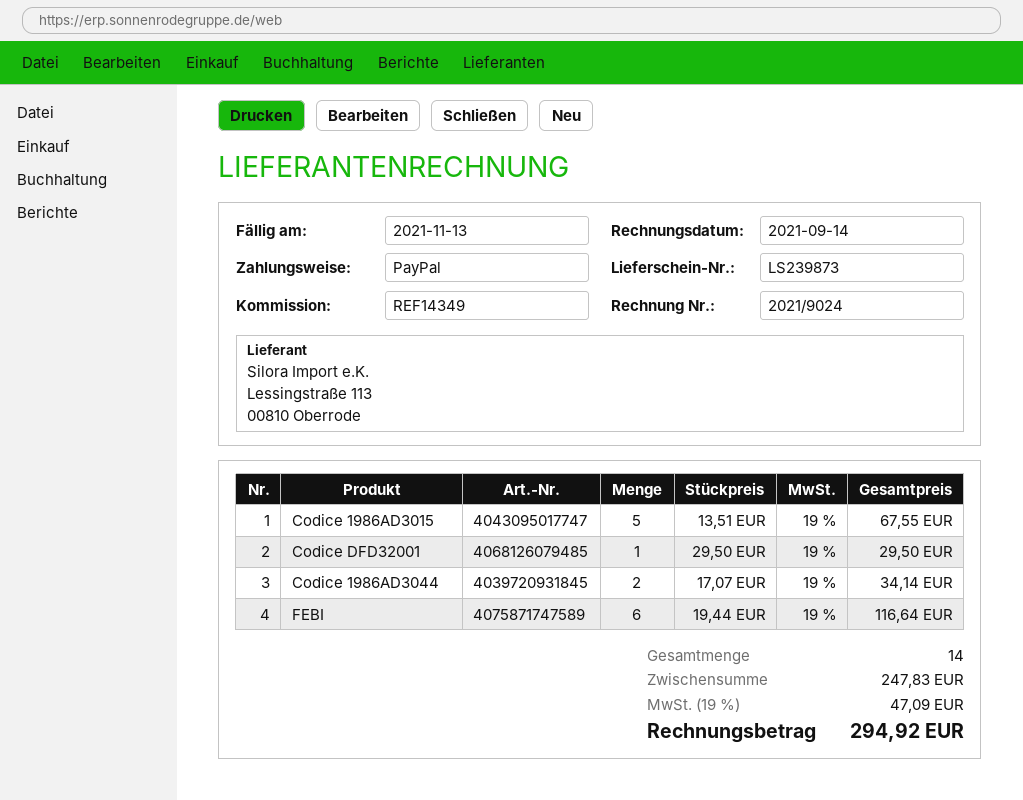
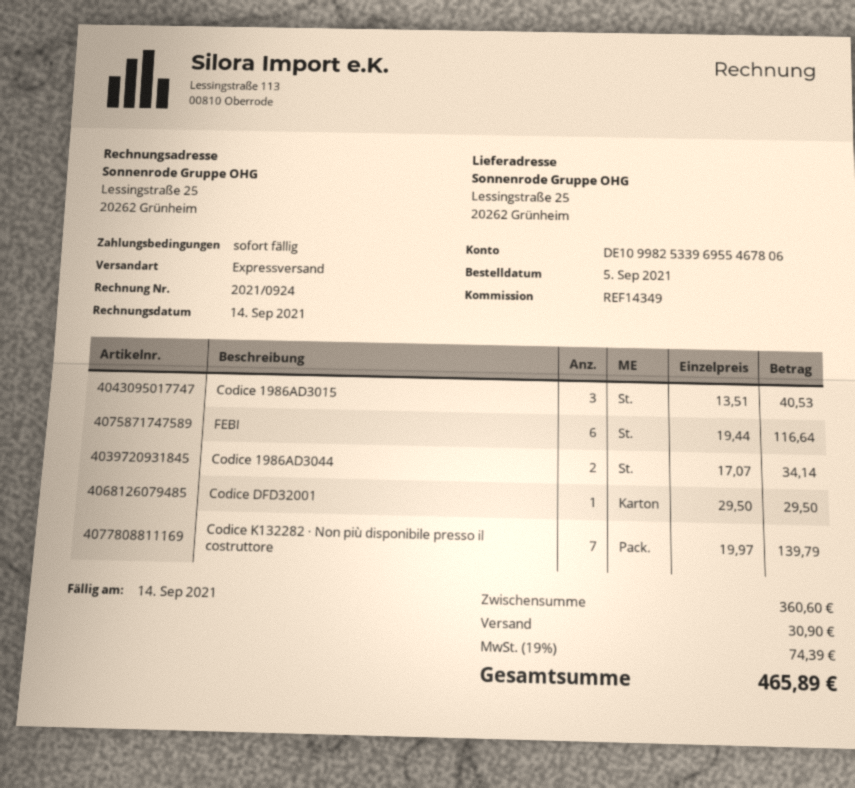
invoice number: 2021/9024 -> 2021/0924
due date: 2021-11-13 -> 2021-09-14
Codice 1986AD3015: 5 x 13.51 = 67.55 -> 3 x 13.51 = 40.53
Codice K132282 · Non più disponibile presso il costruttore: none -> 7 x 19.97 = 139.79
subtotal: 247.83 -> 360.60
shipping: none -> 30.90
tax: 19% = 47.09 -> 19% = 74.39
total: 294.92 -> 465.89

